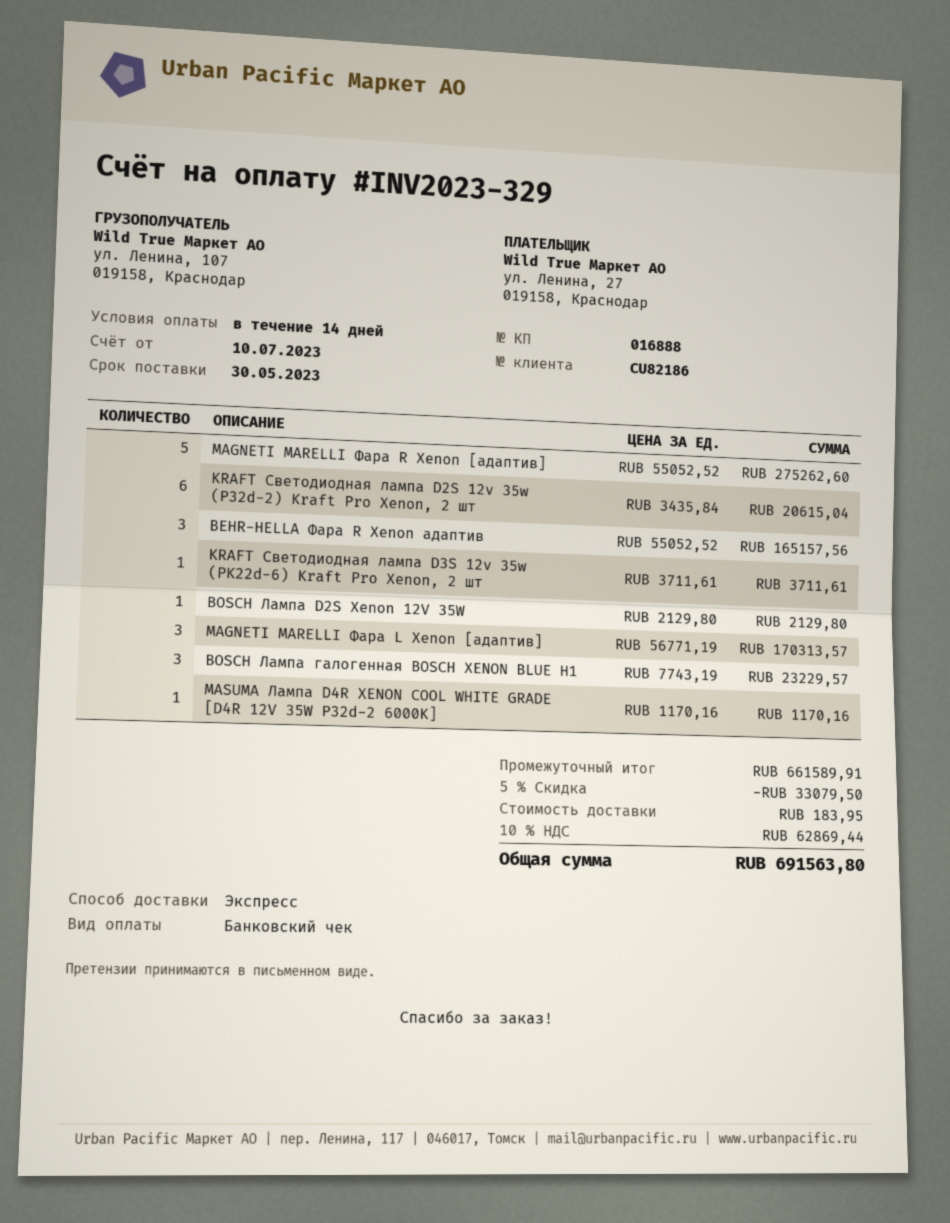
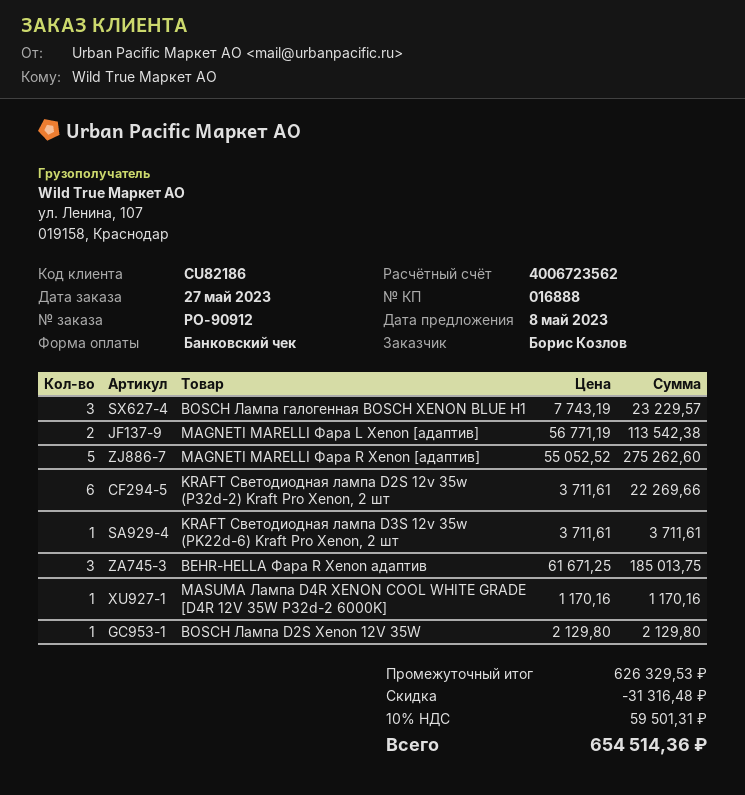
KRAFT Светодиодная лампа D2S 12v 35w (P32d-2) Kraft Pro Xenon, 2 шт: 6 x 3435.84 = 20615.04 -> 6 x 3711.61 = 22269.66
BEHR-HELLA Фара R Xenon адаптив: 3 x 55052.52 = 165157.56 -> 3 x 61671.25 = 185013.75
MAGNETI MARELLI Фара L Xenon [адаптив]: 3 x 56771.19 = 170313.57 -> 2 x 56771.19 = 113542.38
subtotal: 661589.91 -> 626329.53
discount: 33079.50 -> 31316.48
shipping: 183.95 -> none
tax: 10% = 62869.44 -> 10% = 59501.31
total: 691563.80 -> 654514.36

